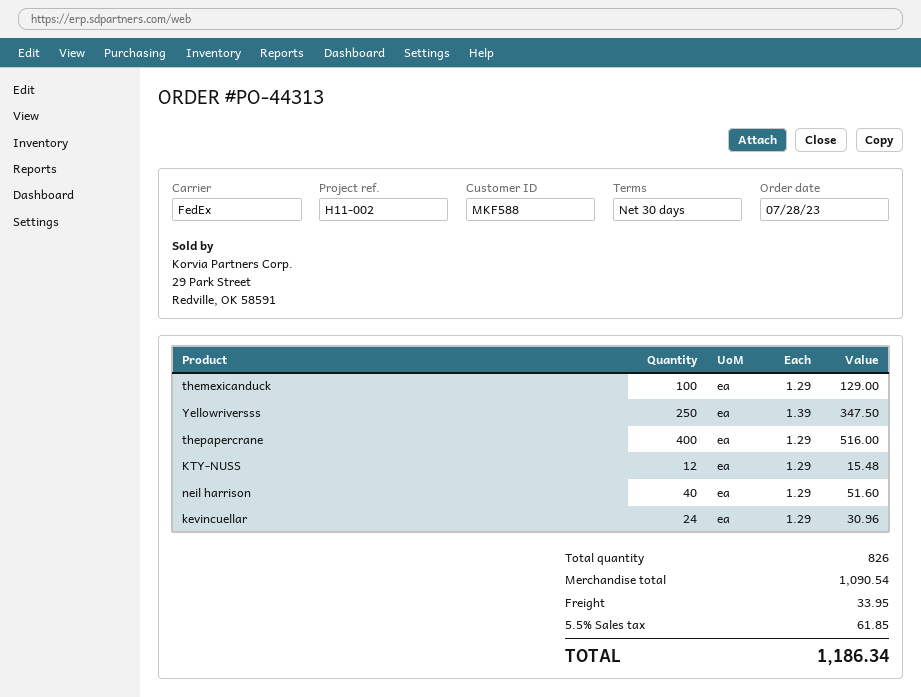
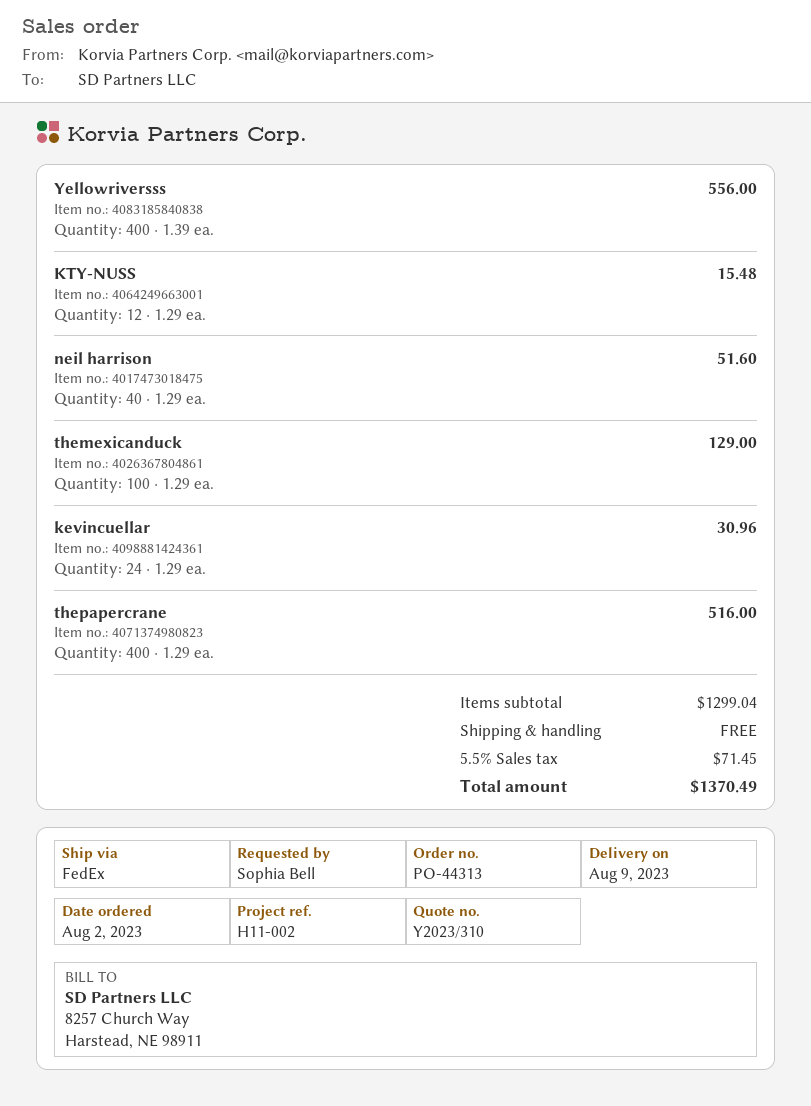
order date: 2023-07-28 -> 2023-08-02
Yellowriversss: 250 x 1.39 = 347.50 -> 400 x 1.39 = 556.00
subtotal: 1090.54 -> 1299.04
shipping: 33.95 -> 0.00
tax: 5.5% = 61.85 -> 5.5% = 71.45
total: 1186.34 -> 1370.49

